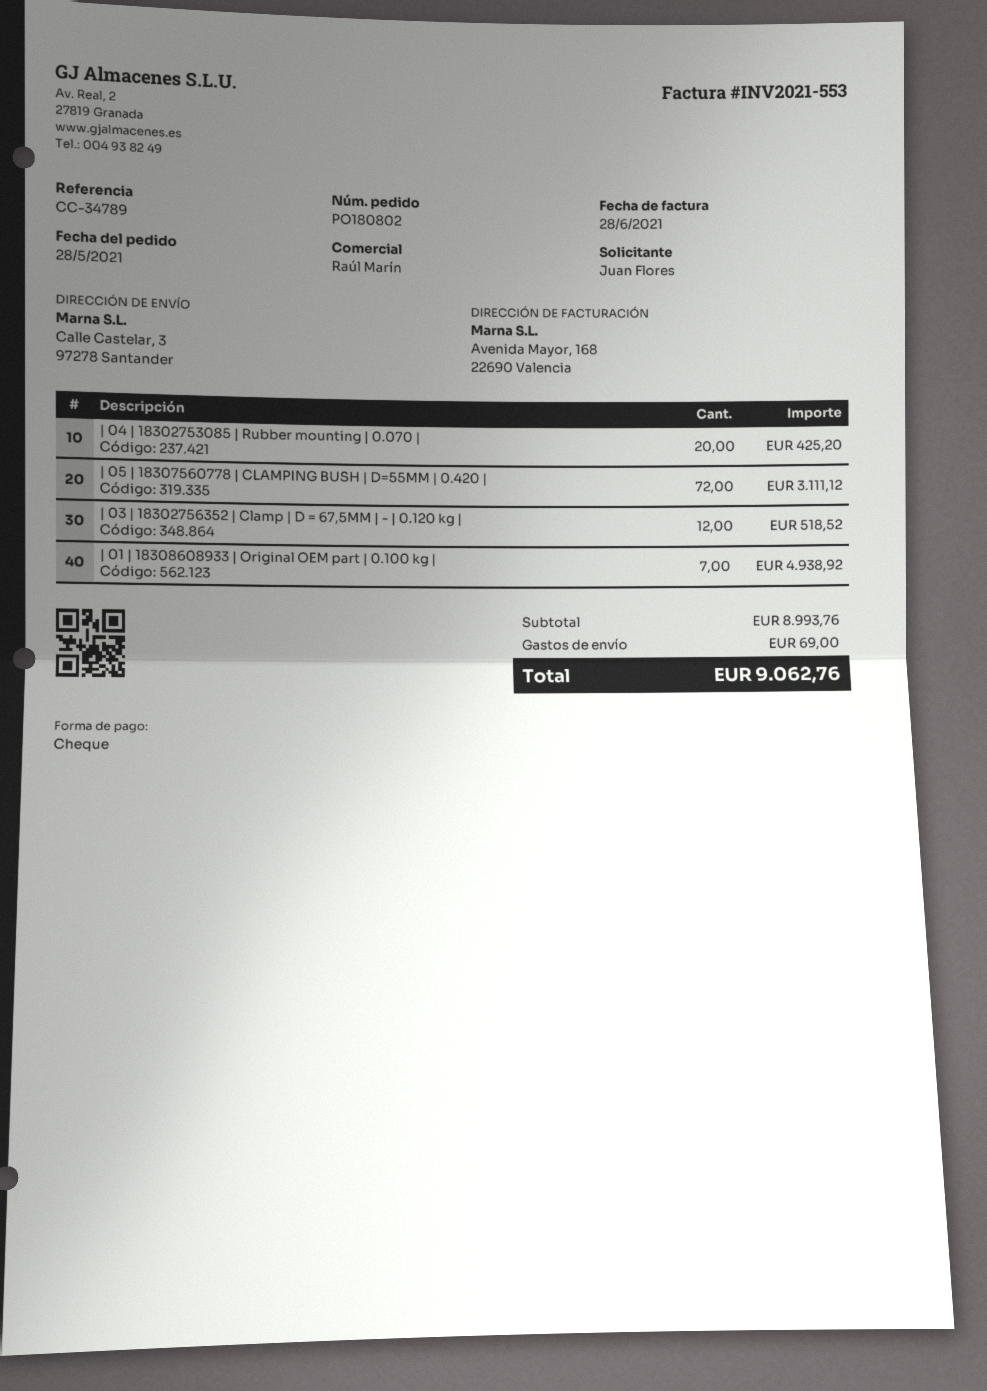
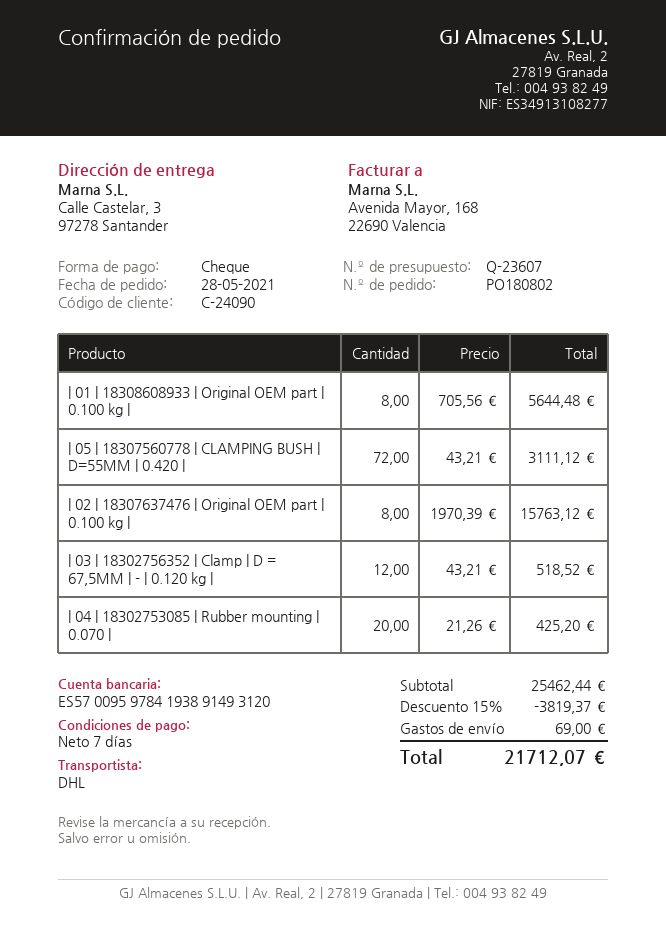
| 01 | 18308608933 | Original OEM part | 0.100 kg |: 7 for 4938.92 -> 8 for 5644.48
| 02 | 18307637476 | Original OEM part | 0.100 kg |: none -> 8 for 15763.12
subtotal: 8993.76 -> 25462.44
discount: none -> 15% = 3819.37
total: 9062.76 -> 21712.07

